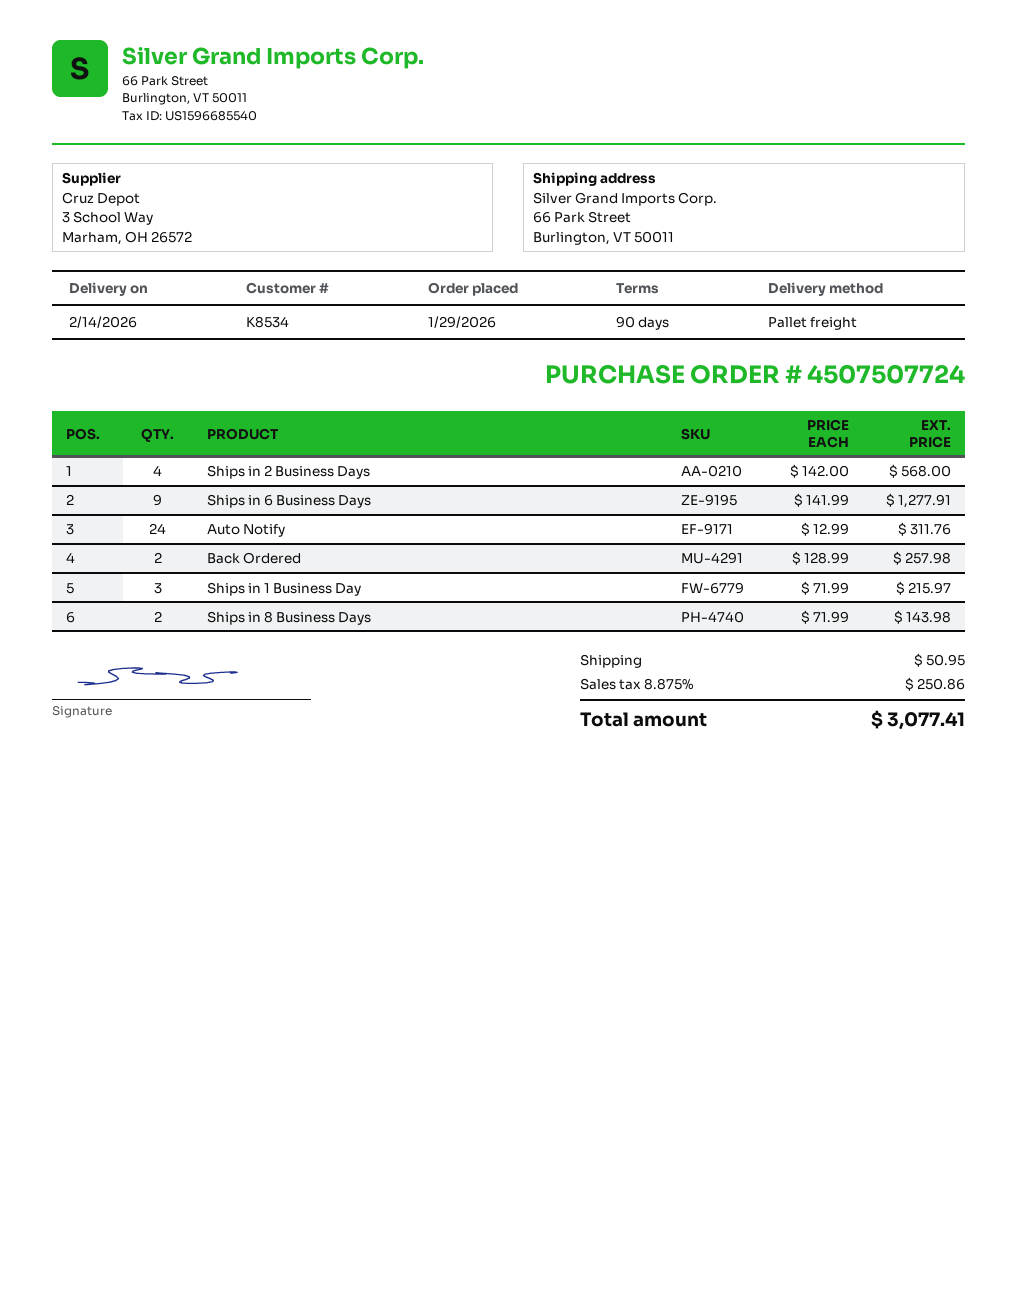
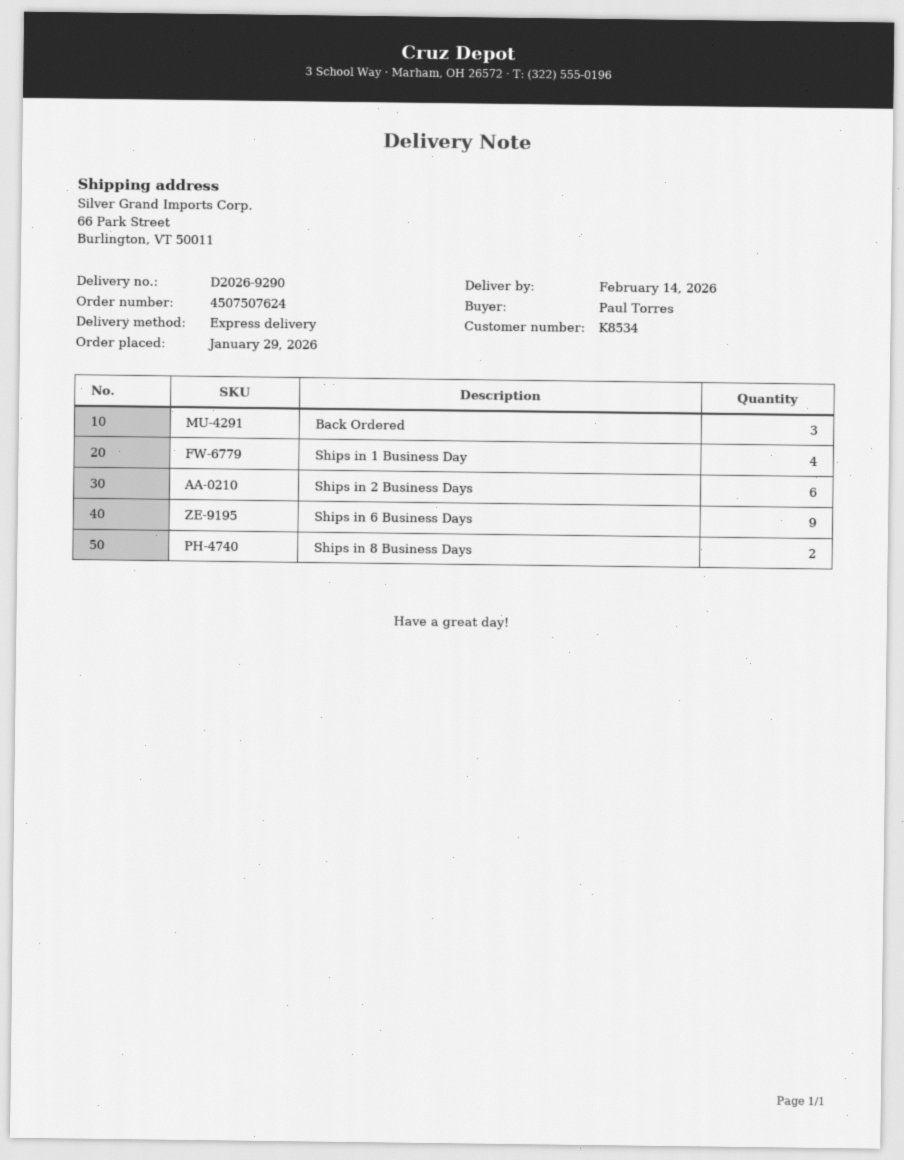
order number: 4507507724 -> 4507507624
shipping method: pallet freight -> express
Ships in 2 Business Days: 4 -> 6
Auto Notify: 24 -> none
Back Ordered: 2 -> 3
Ships in 1 Business Day: 3 -> 4

